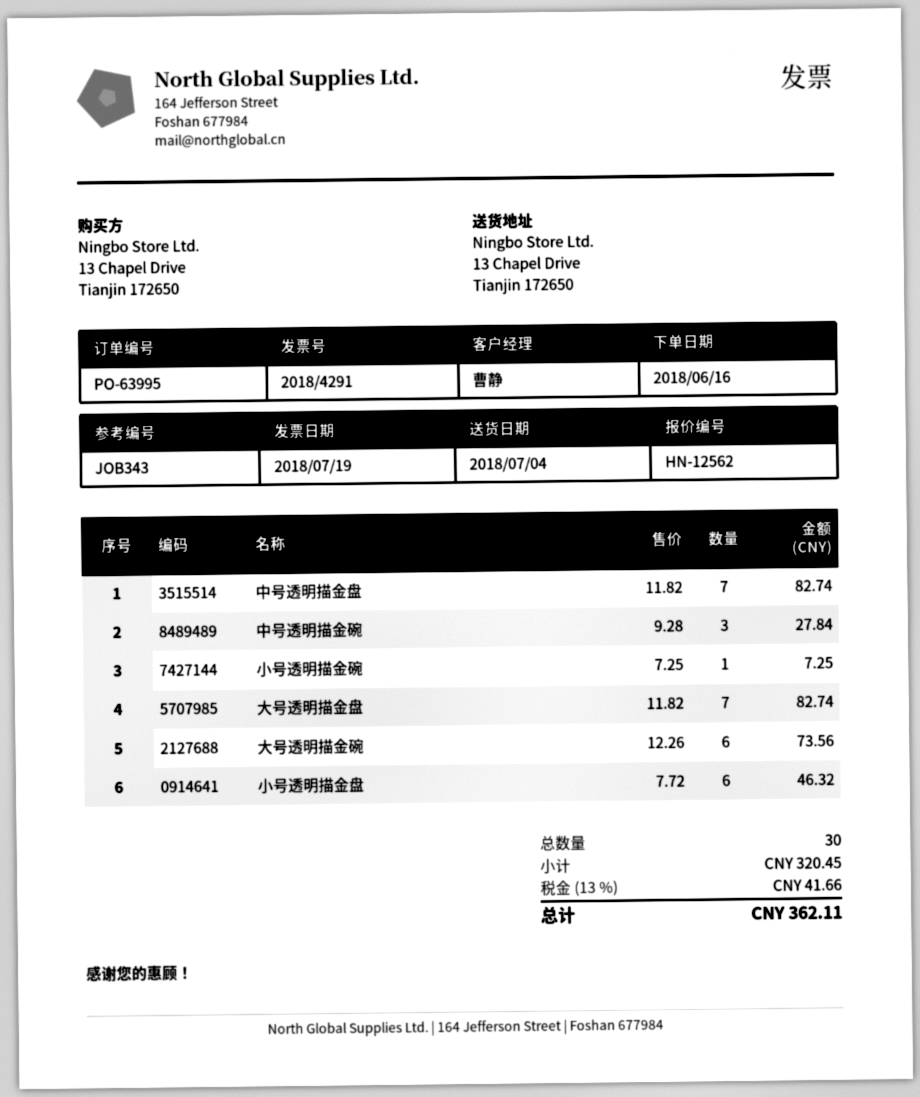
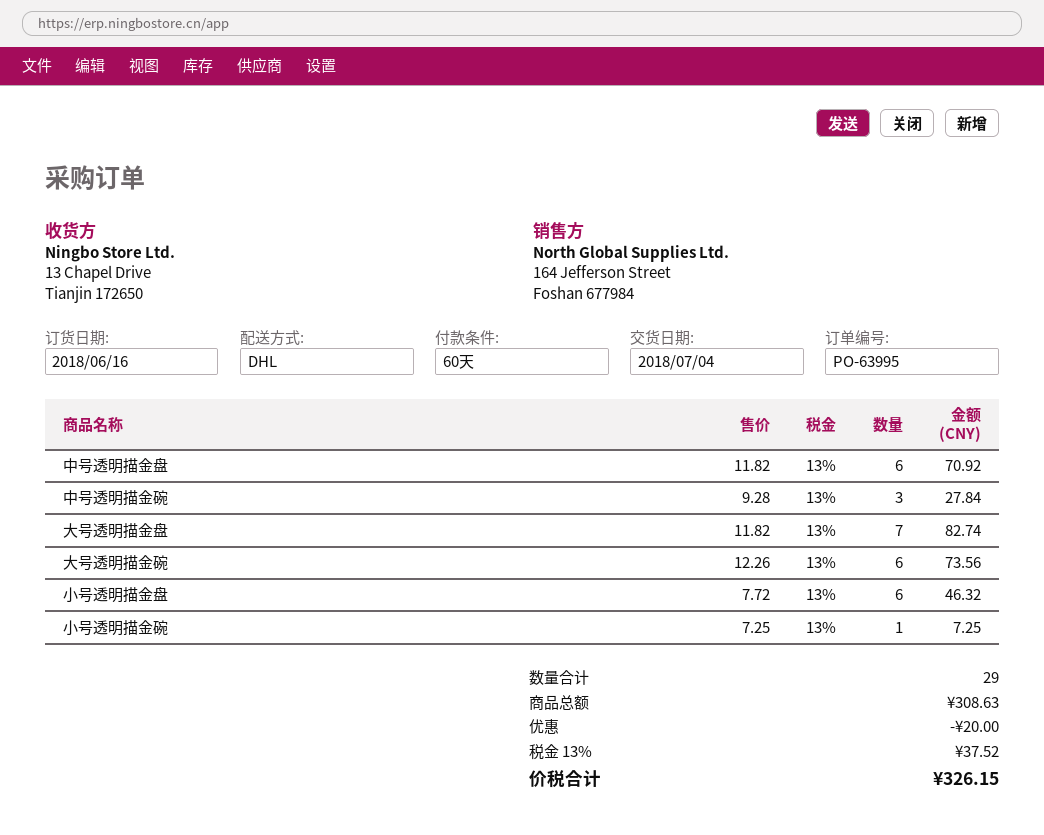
中号透明描金盘: 7 x 11.82 = 82.74 -> 6 x 11.82 = 70.92
total quantity: 30 -> 29
subtotal: 320.45 -> 308.63
discount: none -> 20.00
tax: 13% = 41.66 -> 13% = 37.52
total: 362.11 -> 326.15

